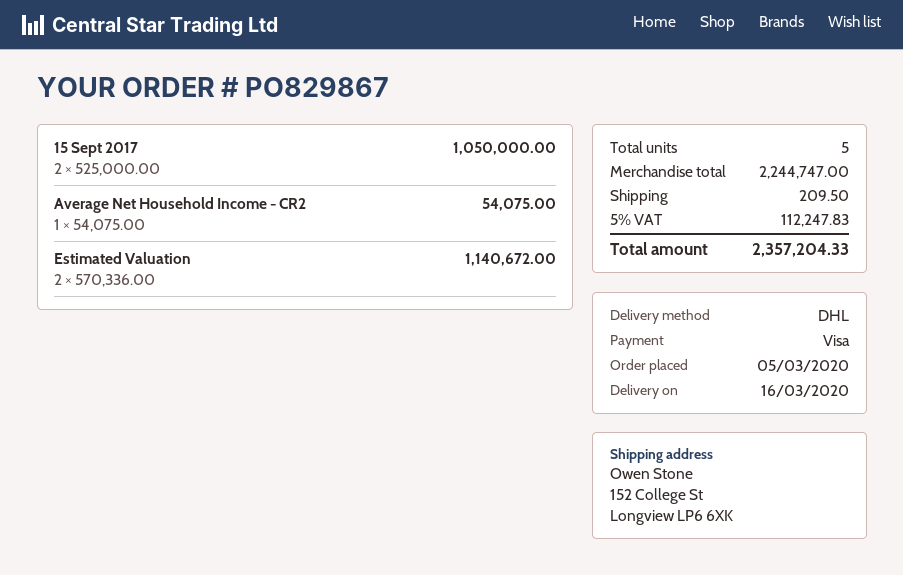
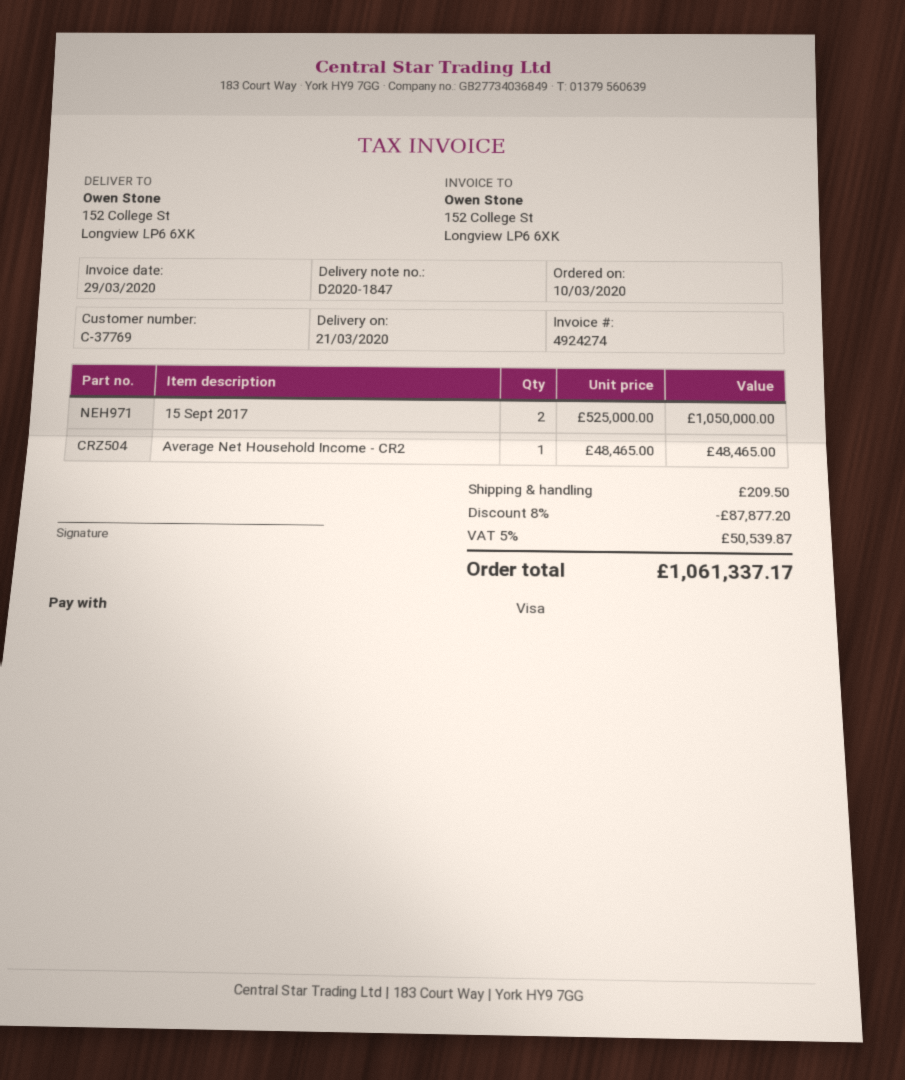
order date: 2020-03-05 -> 2020-03-10
delivery date: 2020-03-16 -> 2020-03-21
Average Net Household Income - CR2: 1 x 54075.00 = 54075.00 -> 1 x 48465.00 = 48465.00
Estimated Valuation: 2 x 570336.00 = 1140672.00 -> none
discount: none -> 8% = 87877.20
tax: 5% = 112247.83 -> 5% = 50539.87
total: 2357204.33 -> 1061337.17

